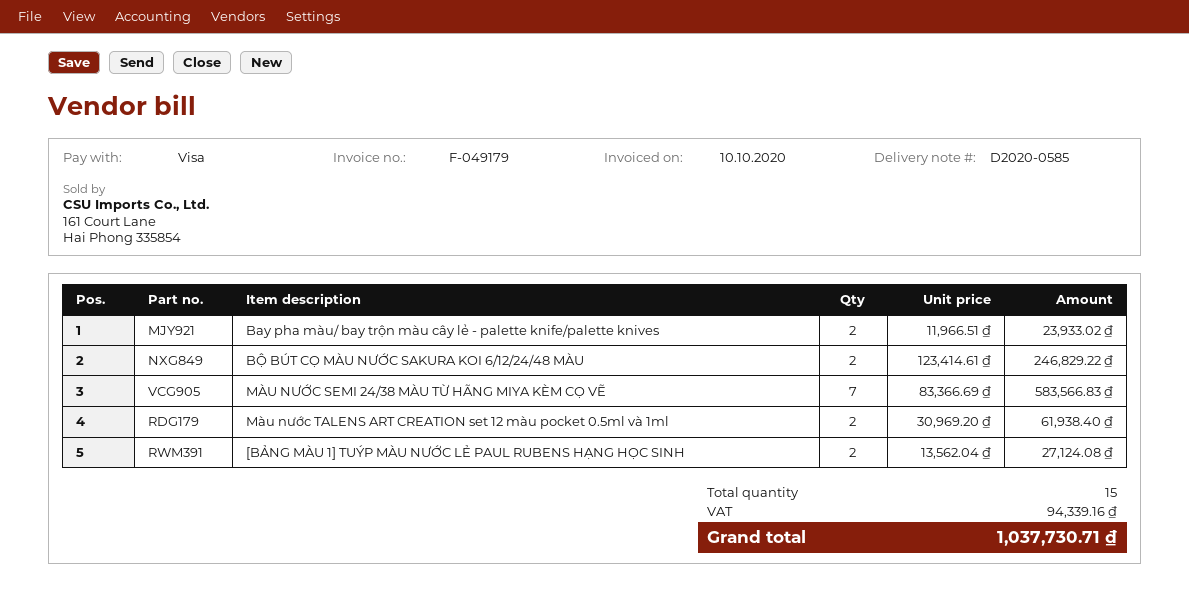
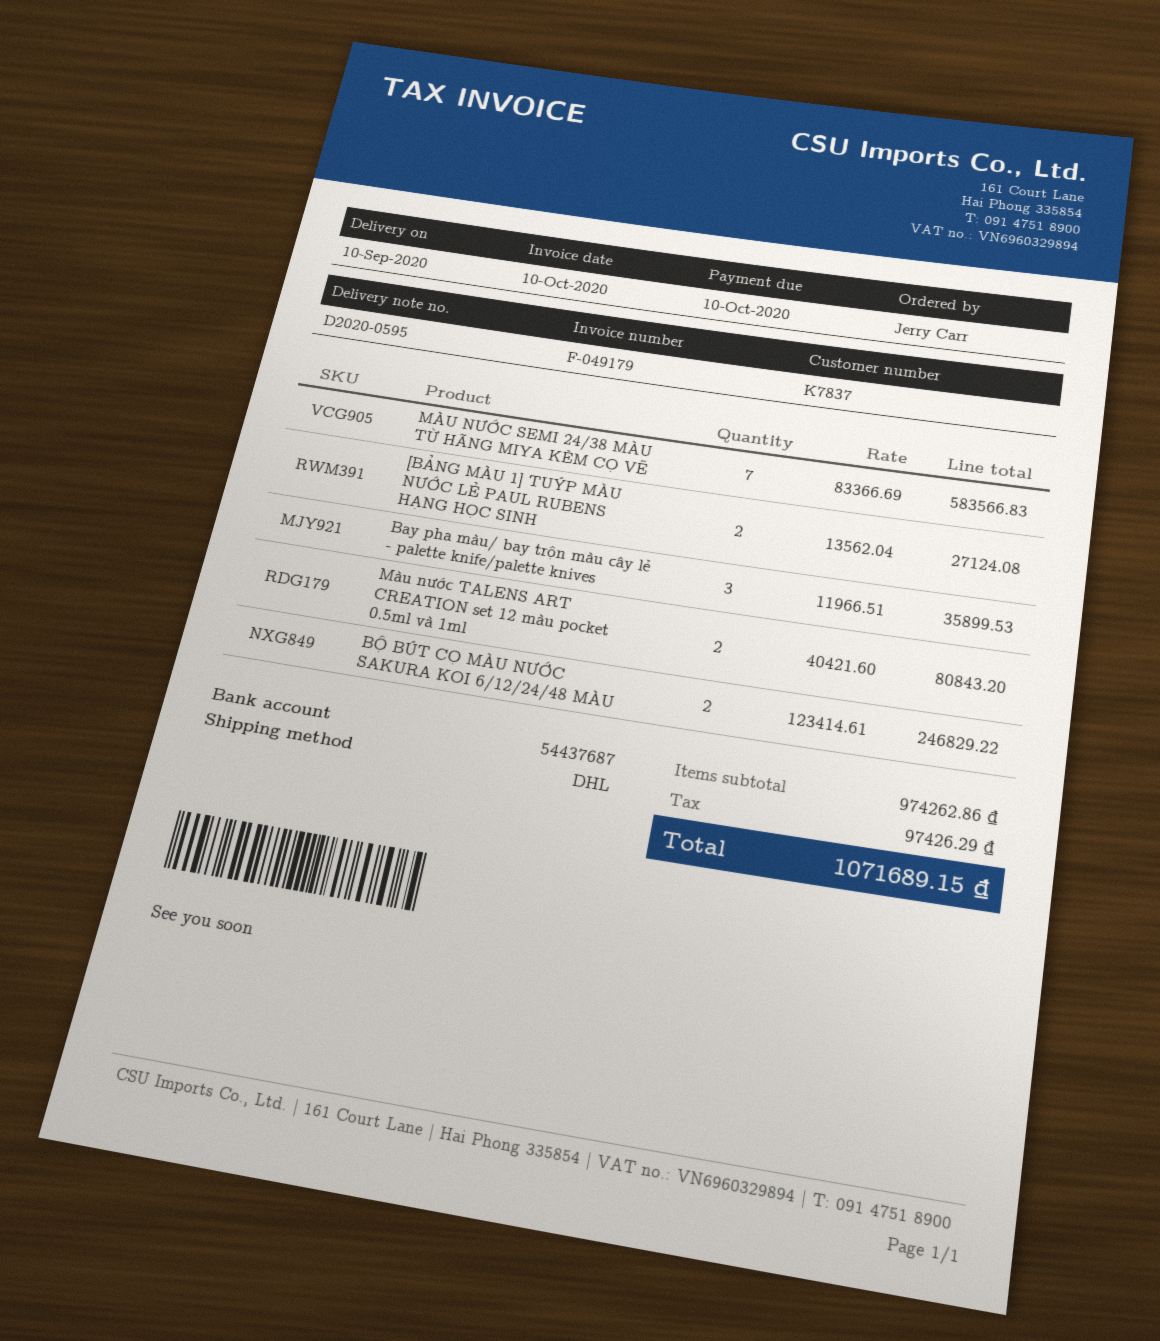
delivery note number: D2020-0585 -> D2020-0595
Bay pha màu/ bay trộn màu cây lẻ - palette knife/palette knives: 2 x 11966.51 = 23933.02 -> 3 x 11966.51 = 35899.53
Màu nước TALENS ART CREATION set 12 màu pocket 0.5ml và 1ml: 2 x 30969.20 = 61938.40 -> 2 x 40421.60 = 80843.20
tax: 94339.16 -> 97426.29
total: 1037730.71 -> 1071689.15

